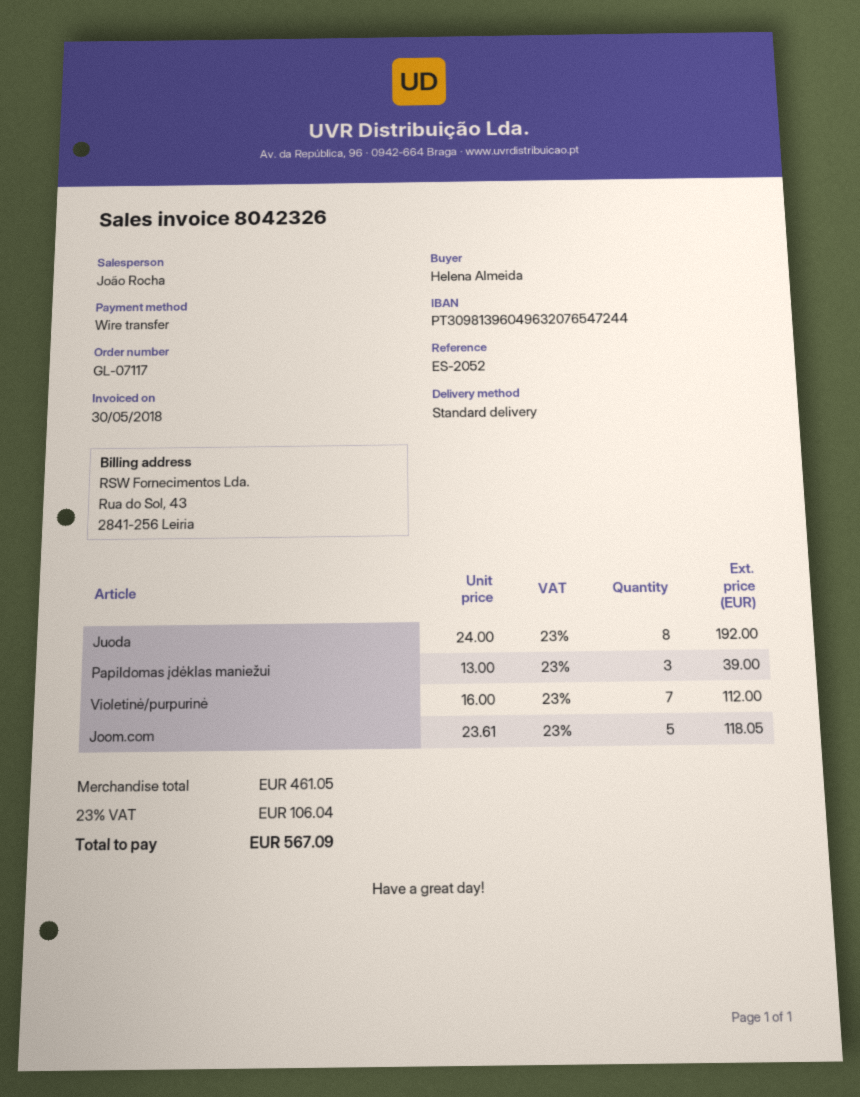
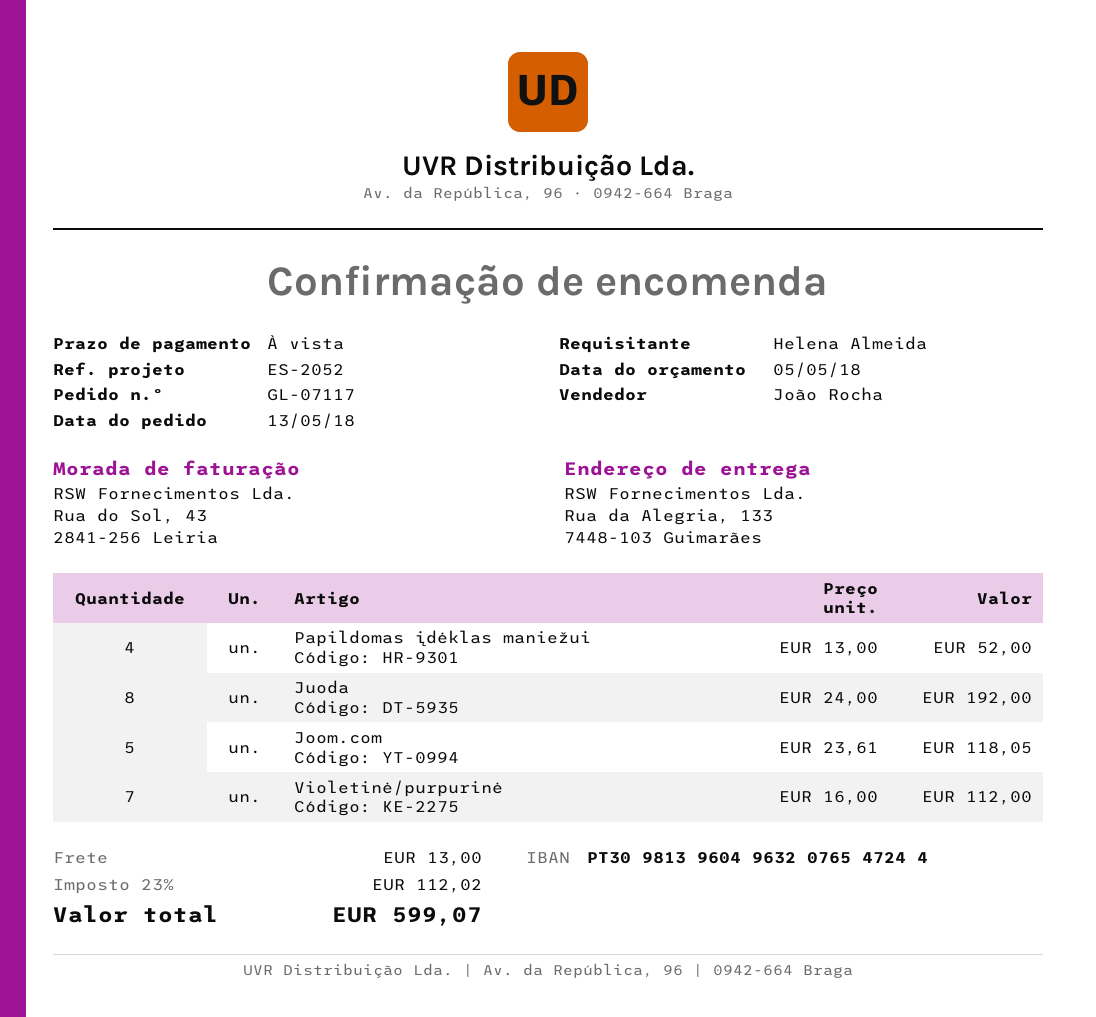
Papildomas įdėklas maniežui: 3 x 13.00 = 39.00 -> 4 x 13.00 = 52.00
shipping: none -> 13.00
tax: 23% = 106.04 -> 23% = 112.02
total: 567.09 -> 599.07

